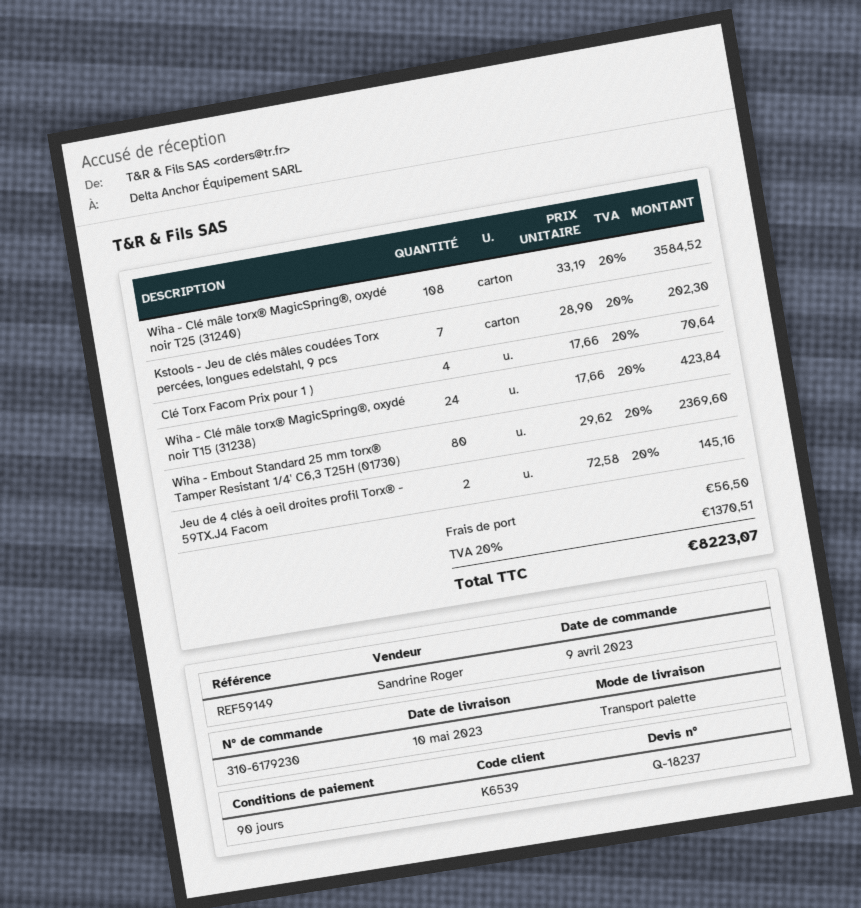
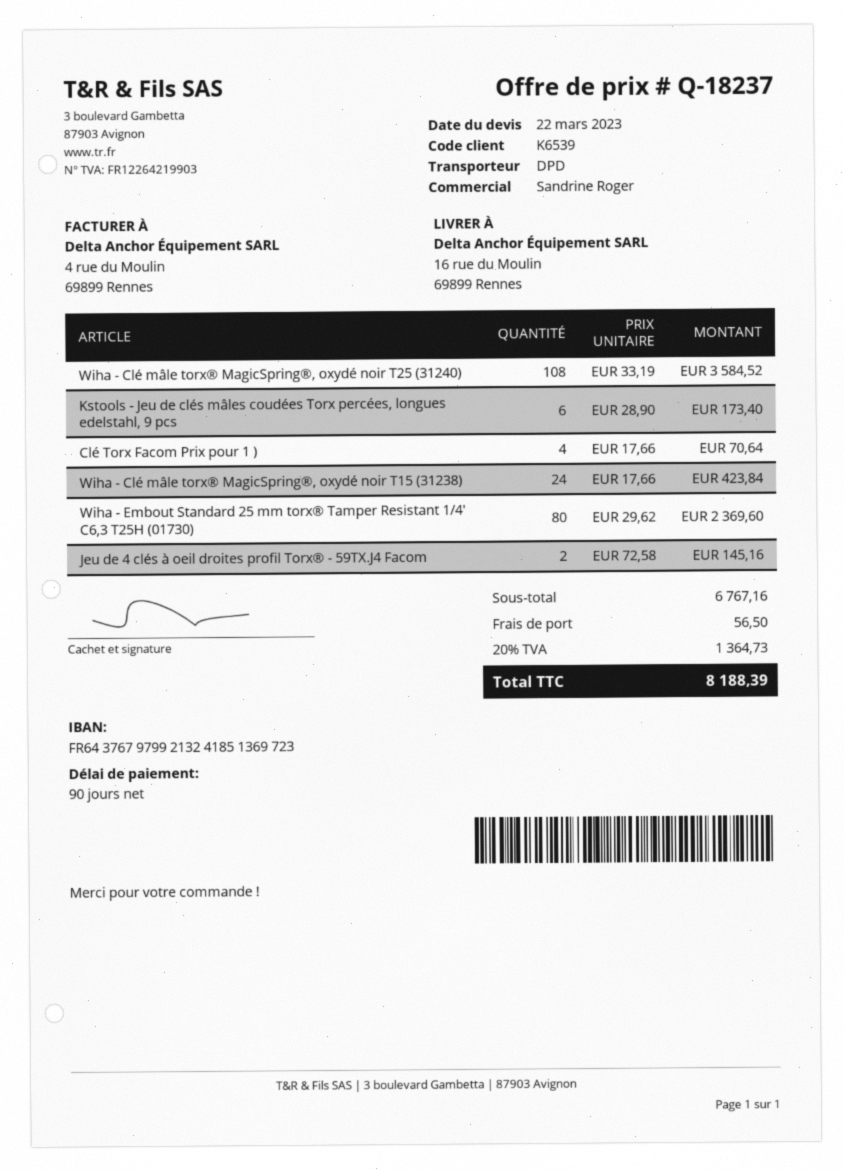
shipping method: pallet freight -> DPD
Kstools - Jeu de clés mâles coudées Torx percées, longues edelstahl, 9 pcs: 7 x 28.90 = 202.30 -> 6 x 28.90 = 173.40
tax: 20% = 1370.51 -> 20% = 1364.73
total: 8223.07 -> 8188.39

